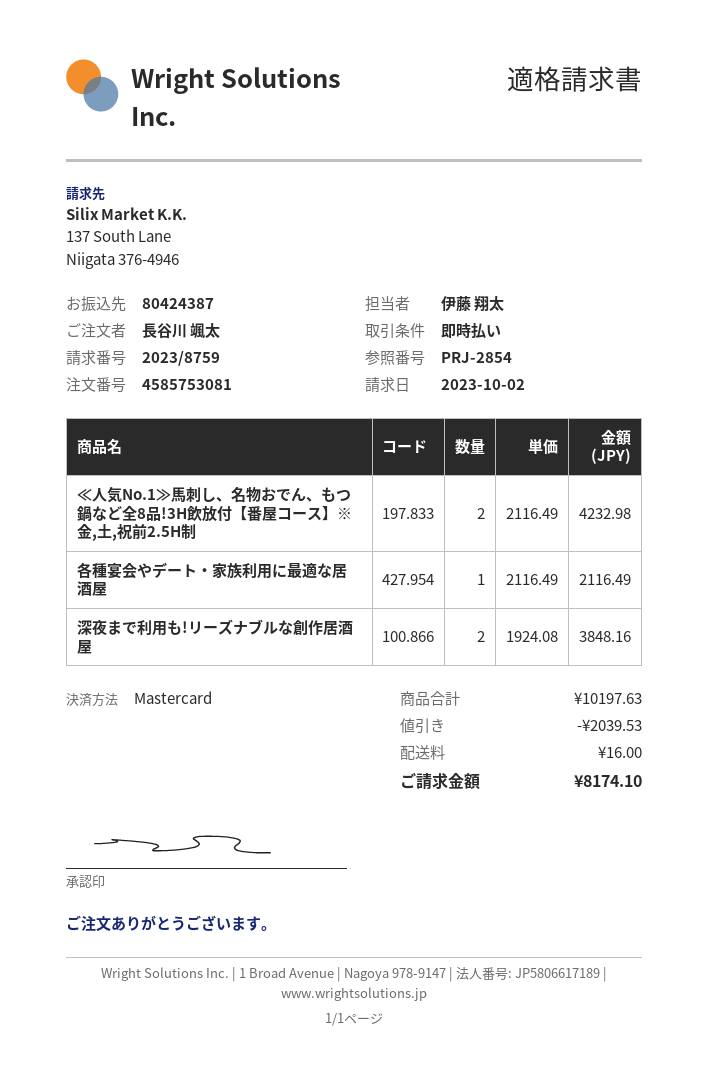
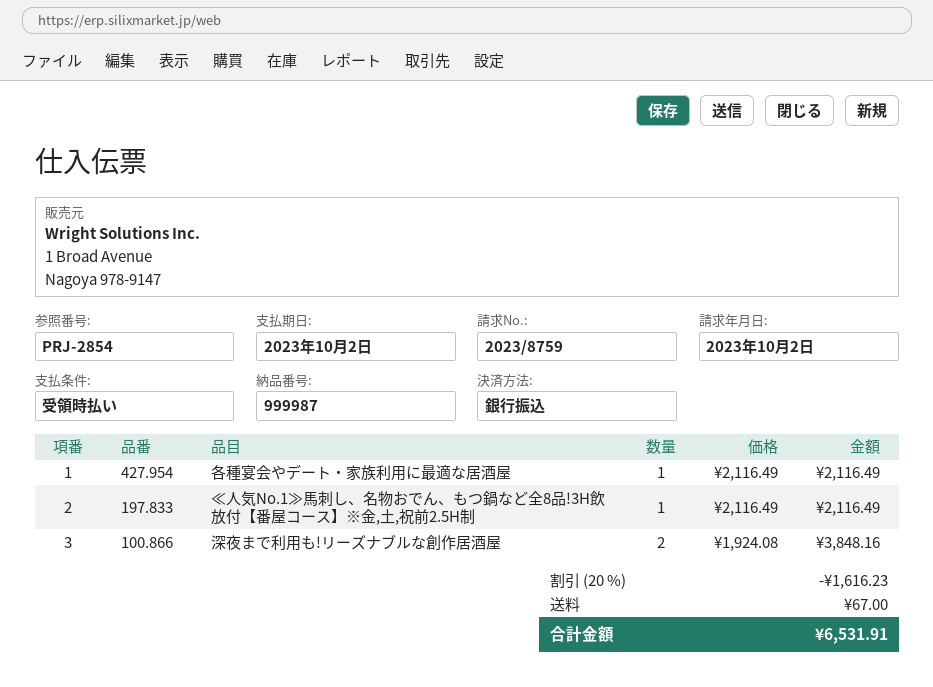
payment method: Mastercard -> bank transfer
≪人気No.1≫馬刺し、名物おでん、もつ鍋など全8品!3H飲放付【番屋コース】※金,土,祝前2.5H制: 2 x 2116.49 = 4232.98 -> 1 x 2116.49 = 2116.49
discount: 2039.53 -> 1616.23
shipping: 16.00 -> 67.00
total: 8174.10 -> 6531.91

